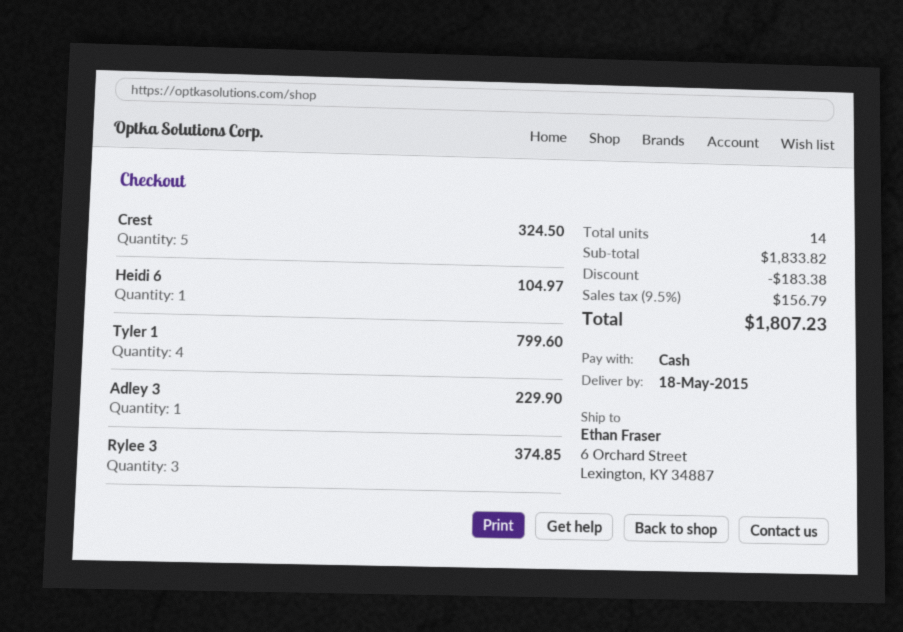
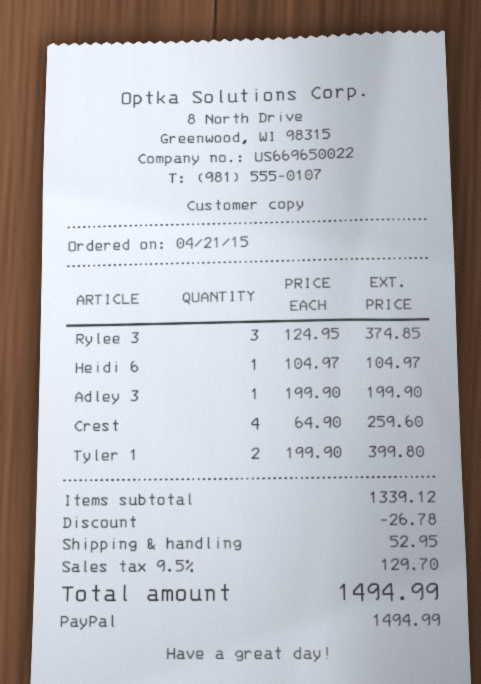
payment method: cash -> PayPal
Crest: 5 for 324.50 -> 4 for 259.60
Tyler 1: 4 for 799.60 -> 2 for 399.80
Adley 3: 1 for 229.90 -> 1 for 199.90
subtotal: 1833.82 -> 1339.12
discount: 183.38 -> 26.78
shipping: none -> 52.95
tax: 9.5% = 156.79 -> 9.5% = 129.70
total: 1807.23 -> 1494.99

